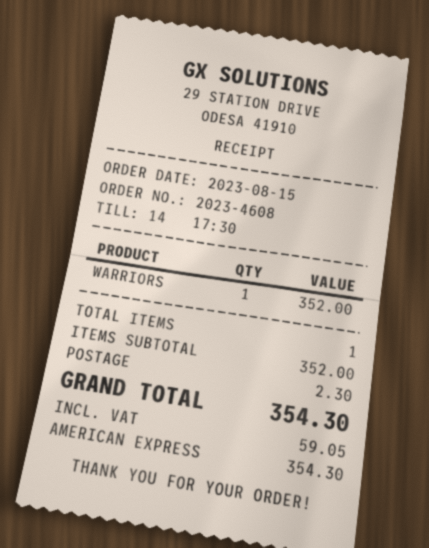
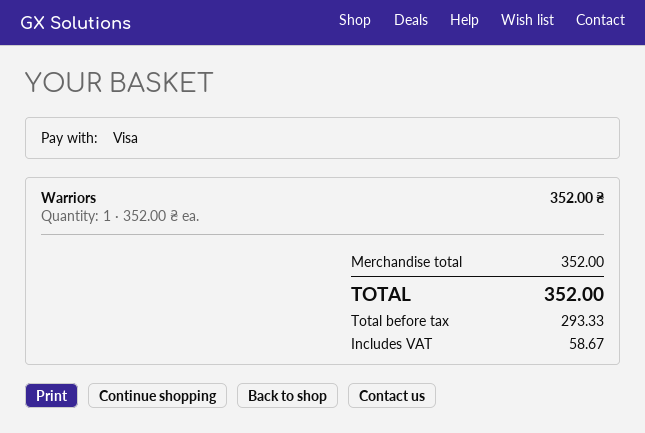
payment method: American Express -> Visa
shipping: 2.30 -> none
tax: 59.05 -> 58.67
total: 354.30 -> 352.00

